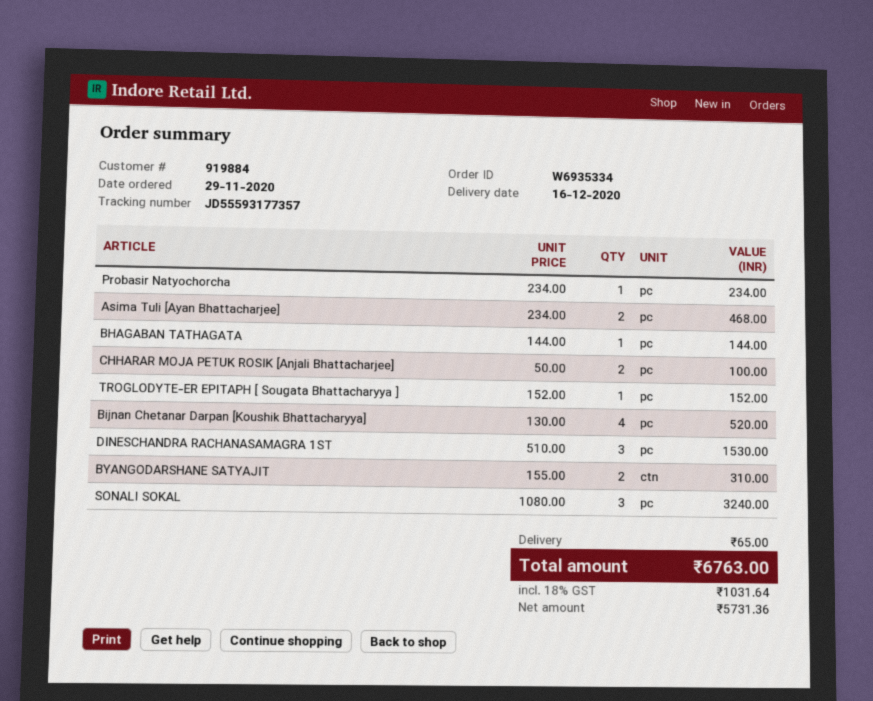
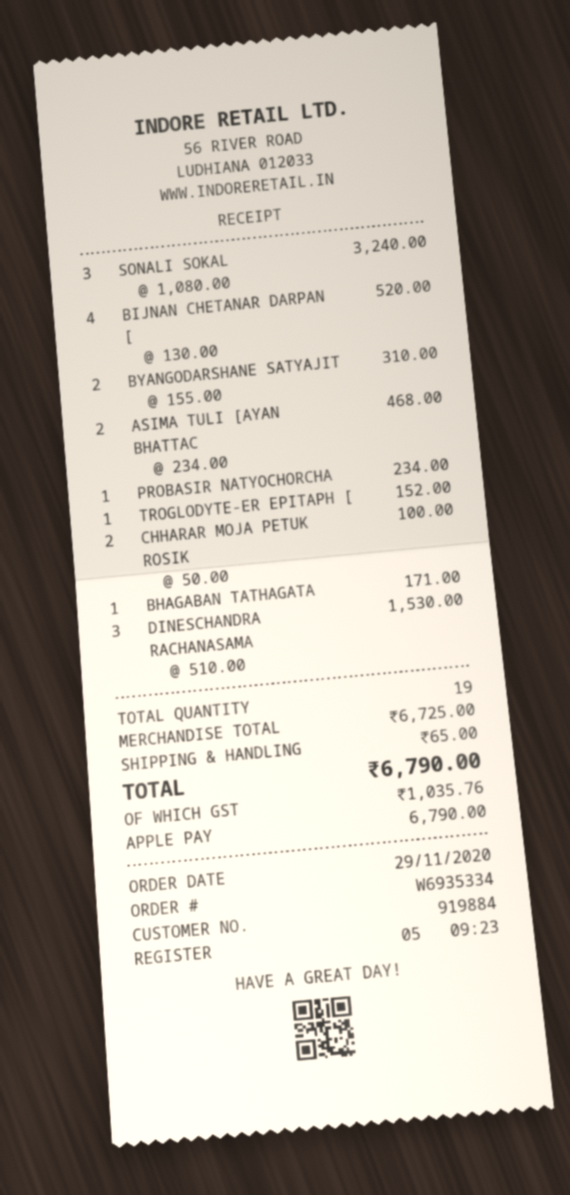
BHAGABAN TATHAGATA: 1 x 144.00 = 144.00 -> 1 x 171.00 = 171.00
tax: 1031.64 -> 1035.76
total: 6763.00 -> 6790.00

